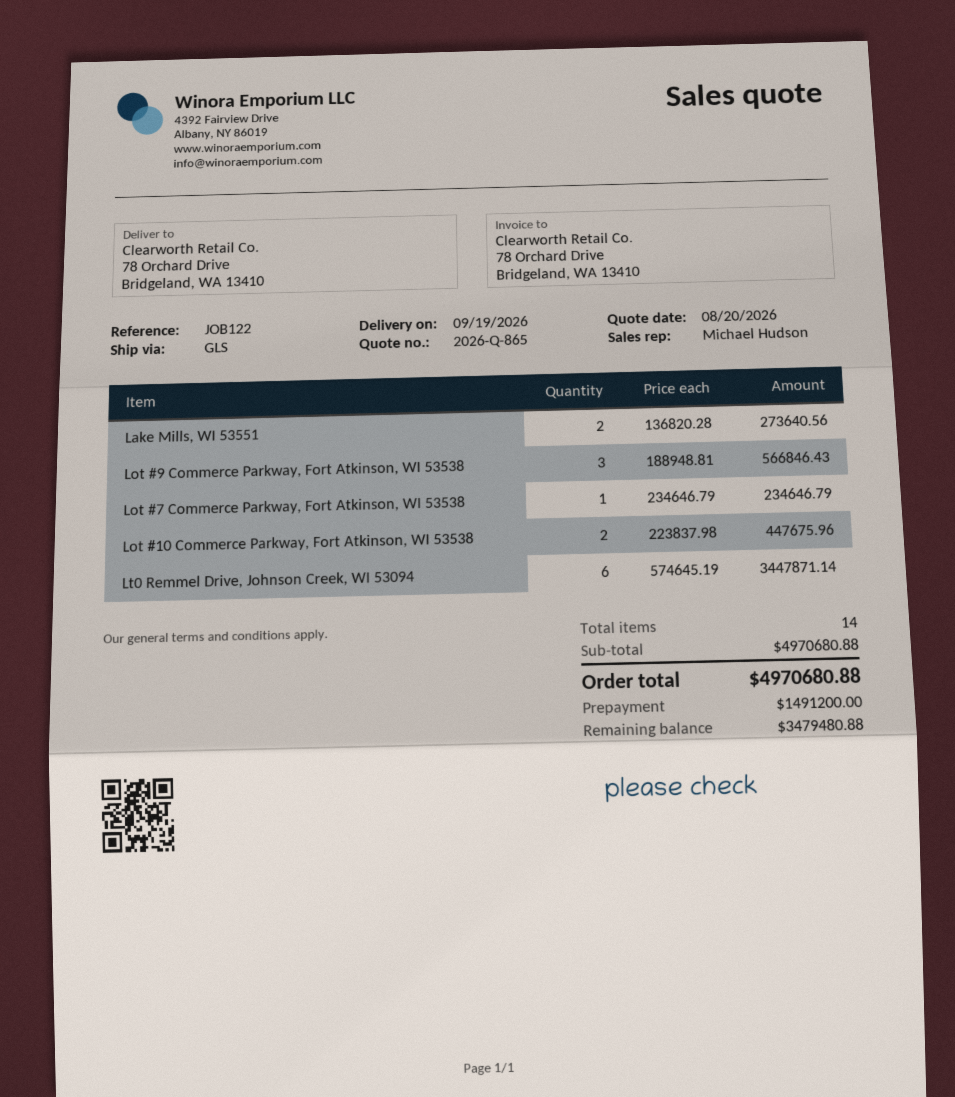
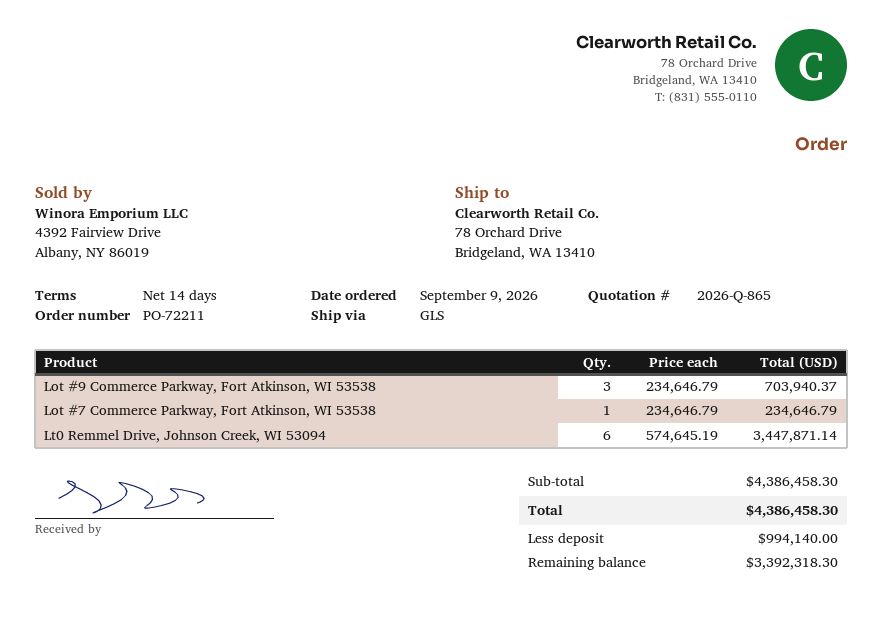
Lake Mills, WI 53551: 2 x 136820.28 = 273640.56 -> none
Lot #9 Commerce Parkway, Fort Atkinson, WI 53538: 3 x 188948.81 = 566846.43 -> 3 x 234646.79 = 703940.37
Lot #10 Commerce Parkway, Fort Atkinson, WI 53538: 2 x 223837.98 = 447675.96 -> none
subtotal: 4970680.88 -> 4386458.30
total: 4970680.88 -> 4386458.30
deposit: 1491200.00 -> 994140.00
balance: 3479480.88 -> 3392318.30

